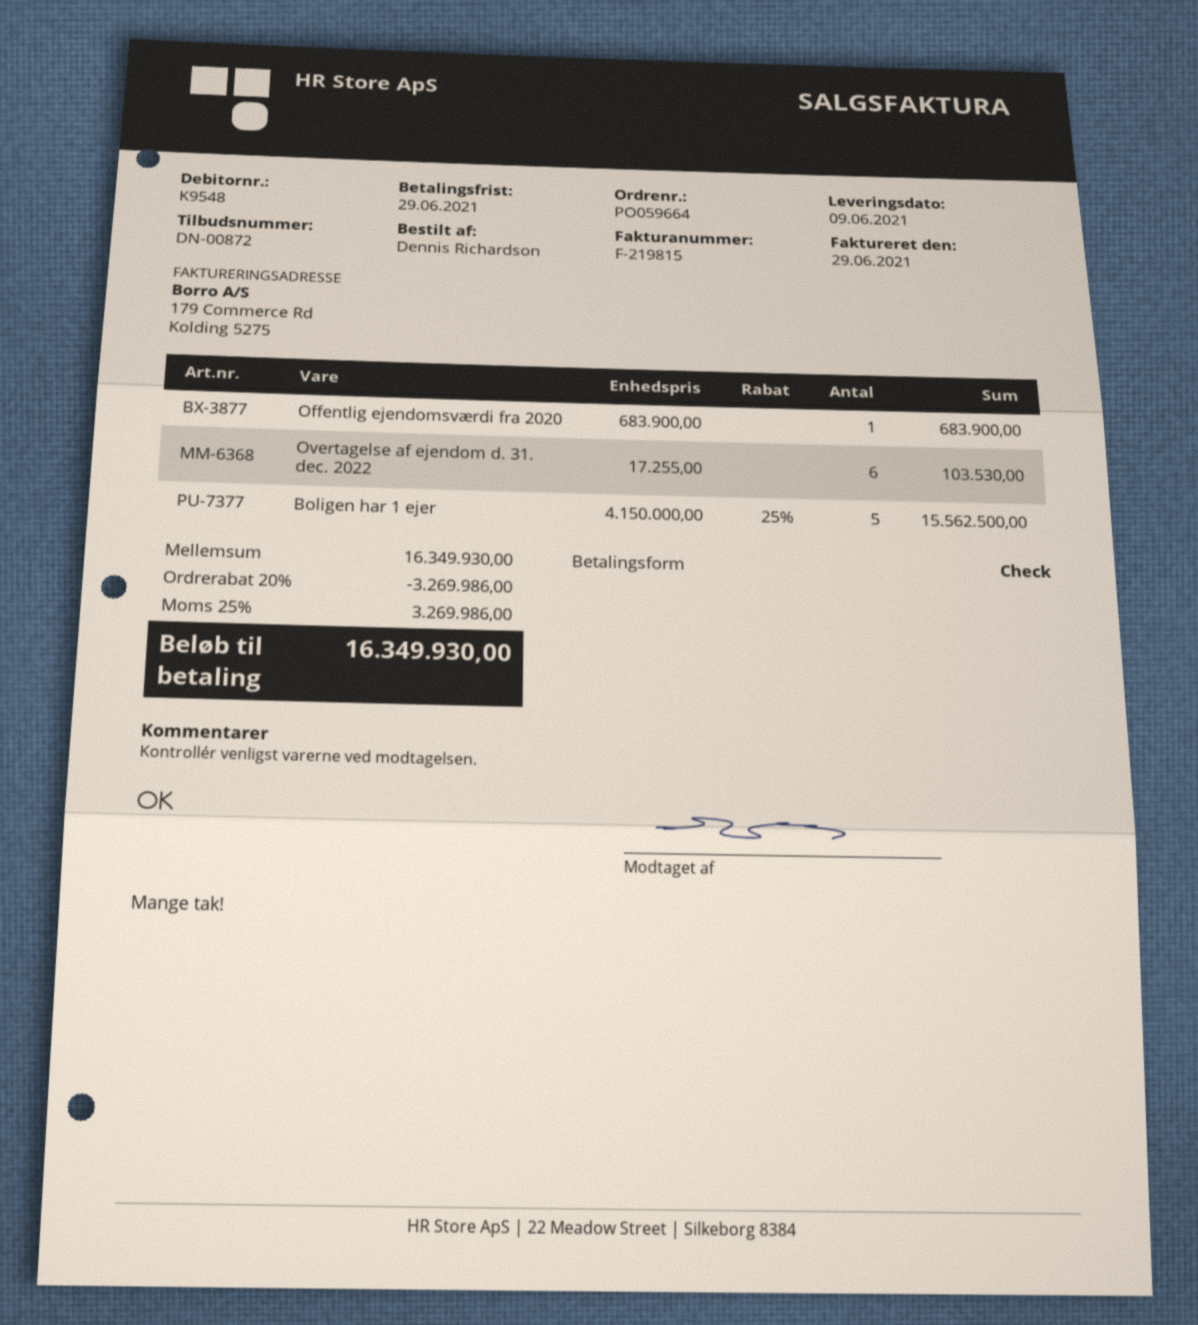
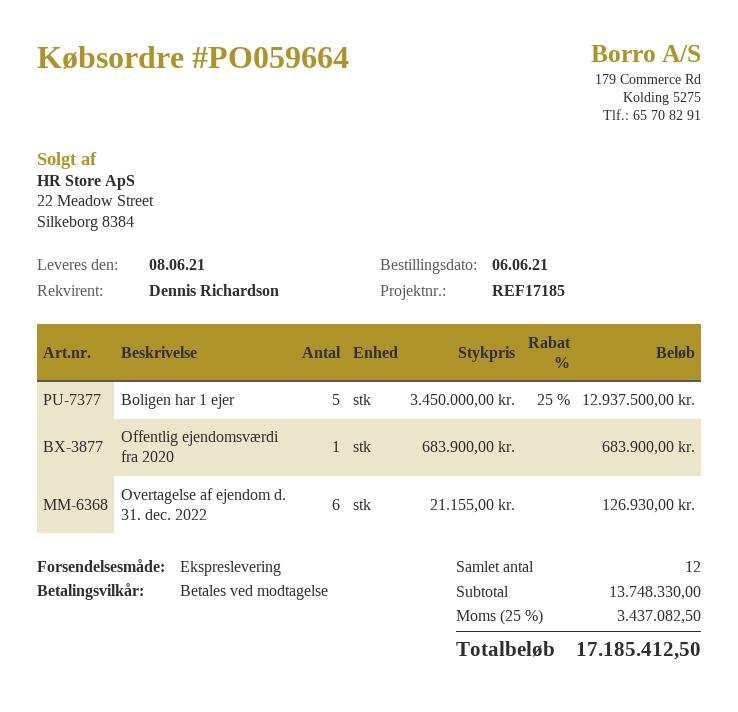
delivery date: 2021-06-09 -> 2021-06-08
Overtagelse af ejendom d. 31. dec. 2022: 6 x 17255.00 = 103530.00 -> 6 x 21155.00 = 126930.00
Boligen har 1 ejer: 5 x 4150000.00 - 25% = 15562500.00 -> 5 x 3450000.00 - 25% = 12937500.00
subtotal: 16349930.00 -> 13748330.00
discount: 20% = 3269986.00 -> none
tax: 25% = 3269986.00 -> 25% = 3437082.50
total: 16349930.00 -> 17185412.50

